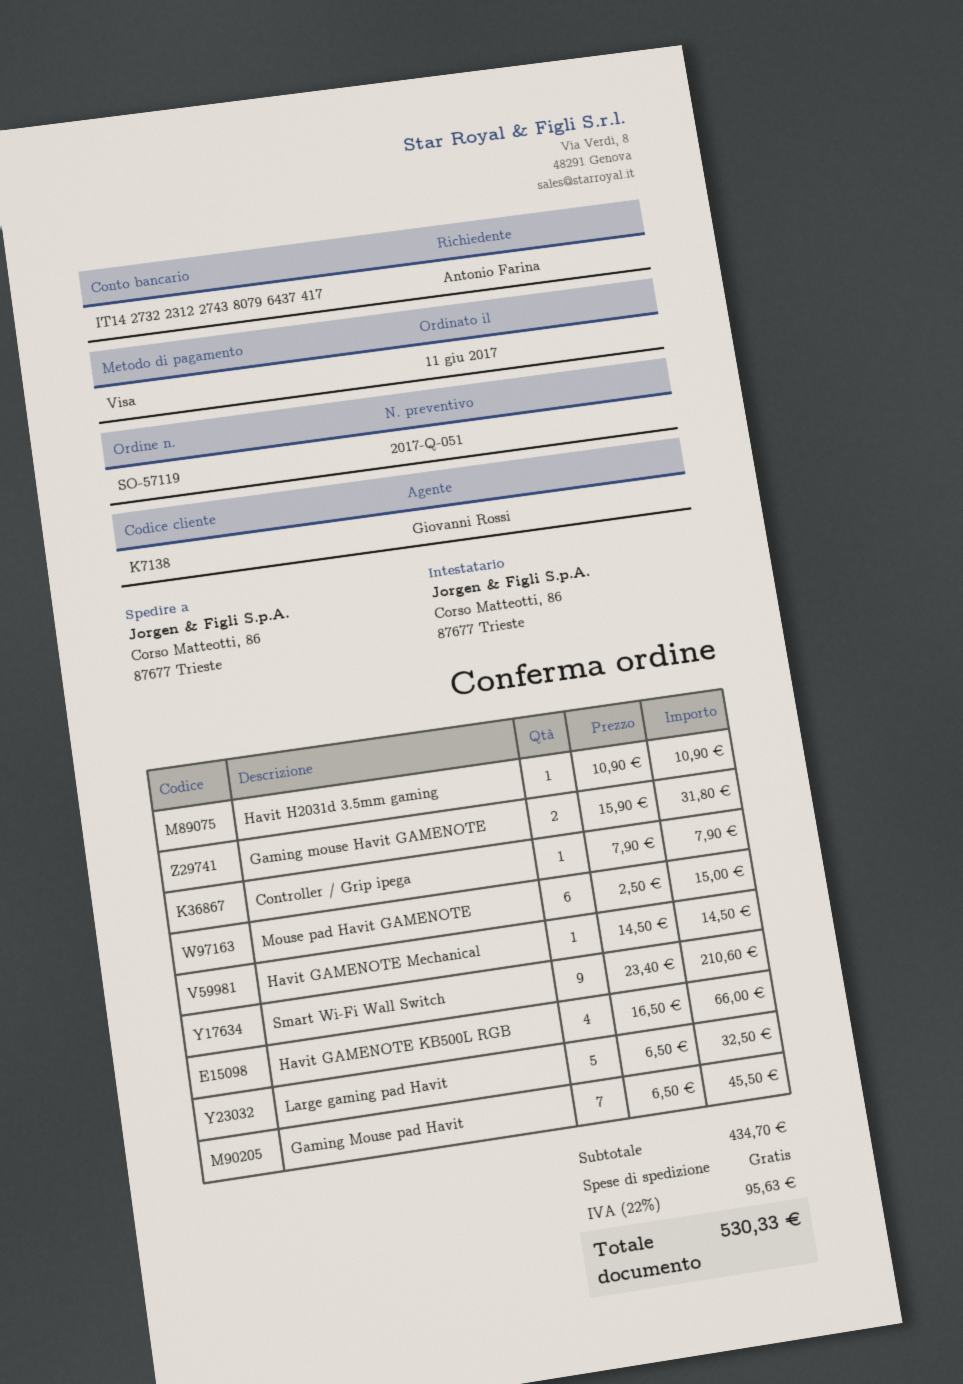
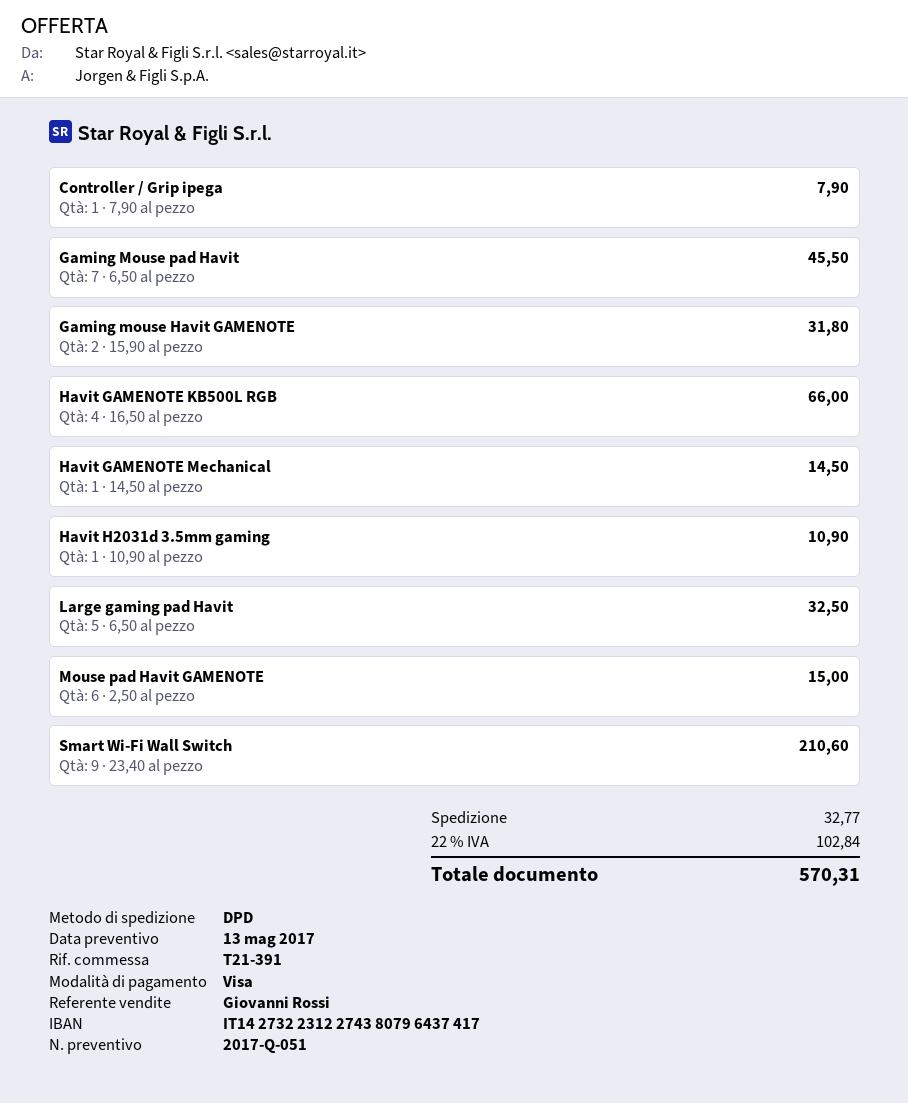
shipping: 0.00 -> 32.77
tax: 22% = 95.63 -> 22% = 102.84
total: 530.33 -> 570.31

